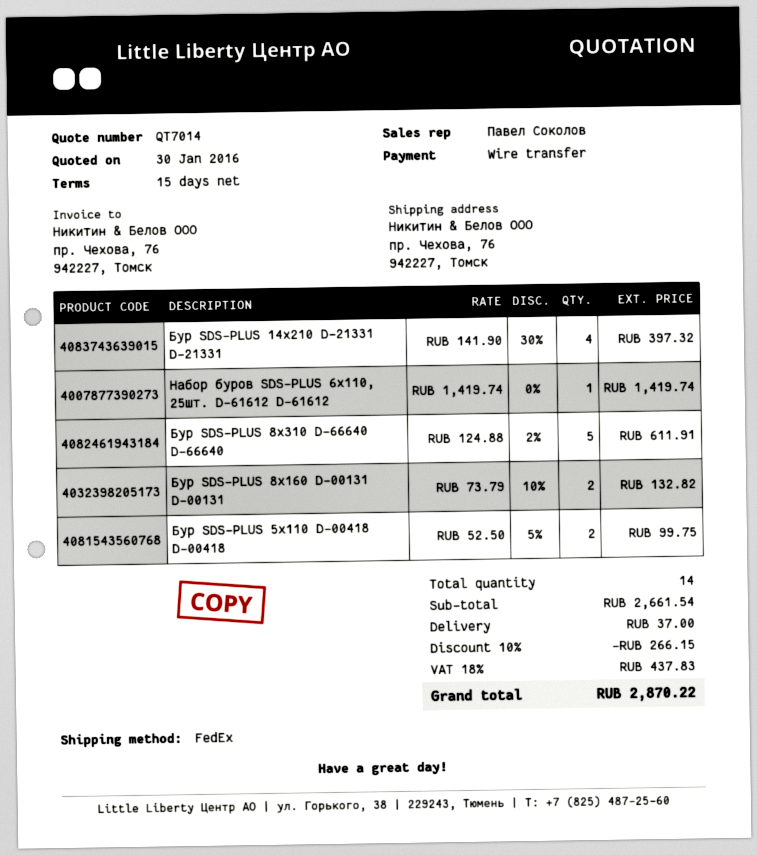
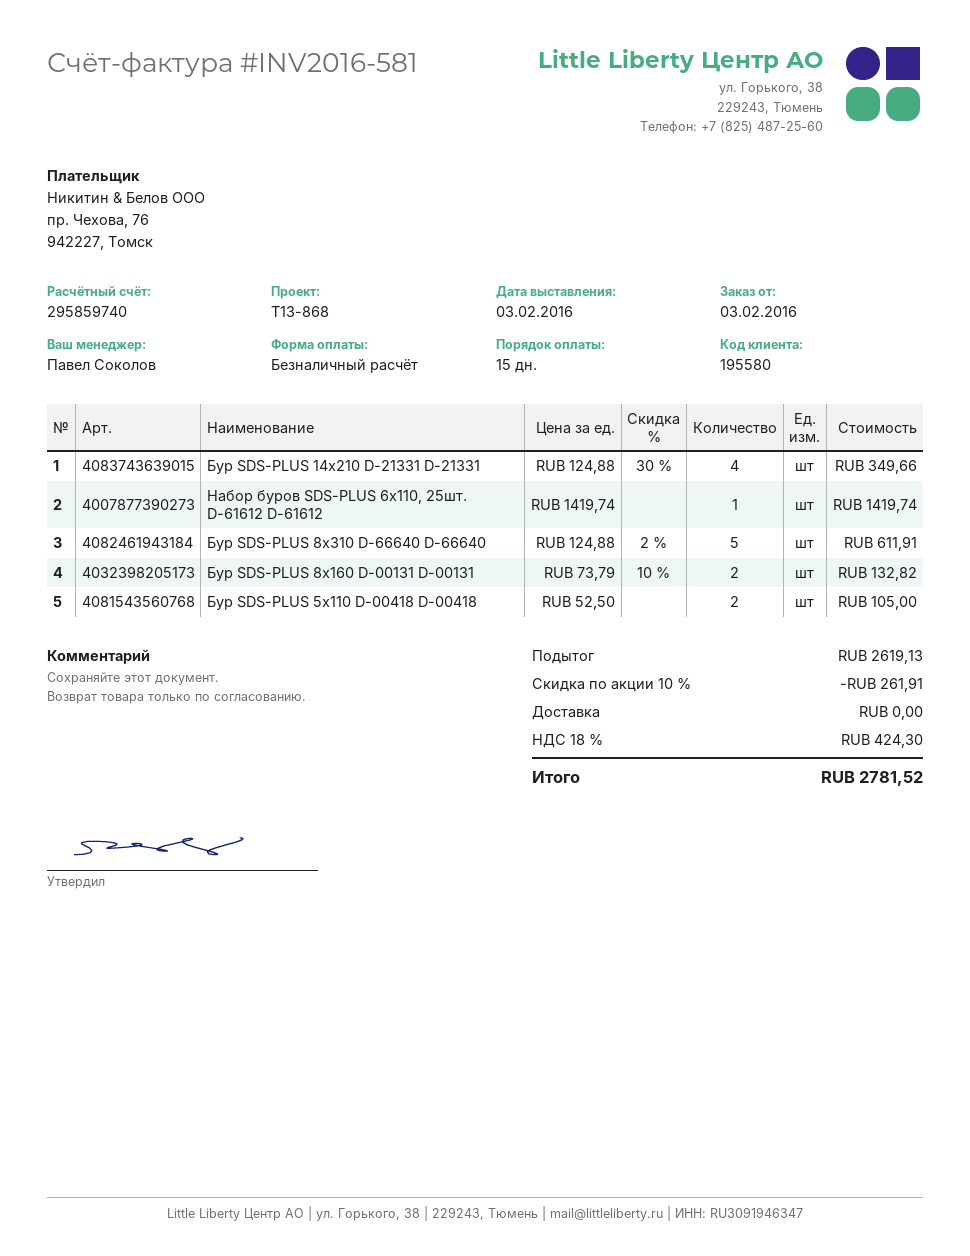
Бур SDS-PLUS 14x210 D-21331 D-21331: 4 x 141.90 - 30% = 397.32 -> 4 x 124.88 - 30% = 349.66
Бур SDS-PLUS 5x110 D-00418 D-00418: 2 x 52.50 - 5% = 99.75 -> 2 x 52.50 = 105.00
subtotal: 2661.54 -> 2619.13
discount: 10% = 266.15 -> 10% = 261.91
shipping: 37.00 -> 0.00
tax: 18% = 437.83 -> 18% = 424.30
total: 2870.22 -> 2781.52

